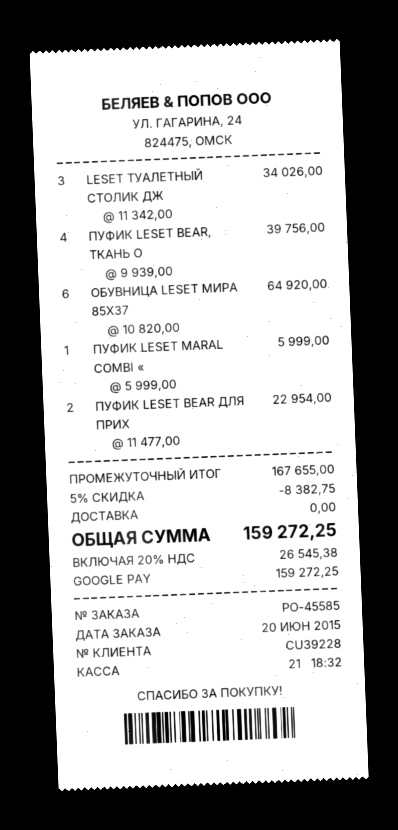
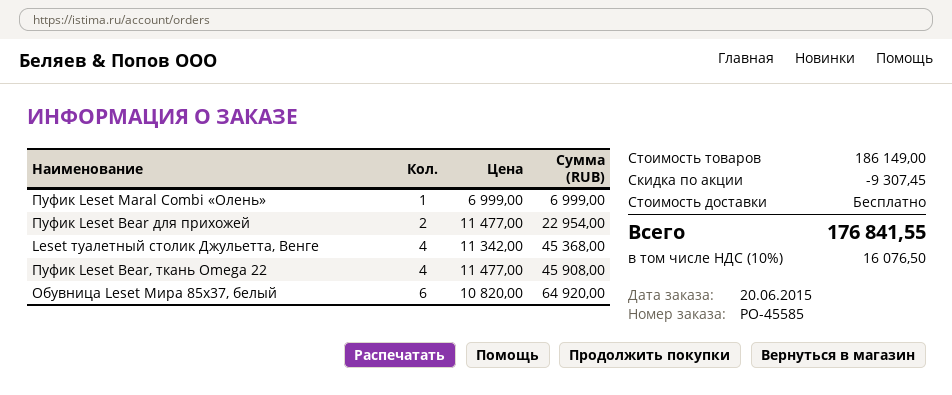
LESET ТУАЛЕТНЫЙ СТОЛИК ДЖ: 3 x 11342.00 = 34026.00 -> 4 x 11342.00 = 45368.00
ПУФИК LESET BEAR, ТКАНЬ O: 4 x 9939.00 = 39756.00 -> 4 x 11477.00 = 45908.00
ПУФИК LESET MARAL COMBI «: 1 x 5999.00 = 5999.00 -> 1 x 6999.00 = 6999.00
subtotal: 167655.00 -> 186149.00
discount: 8382.75 -> 9307.45
tax: 20% = 26545.38 -> 10% = 16076.50
total: 159272.25 -> 176841.55

